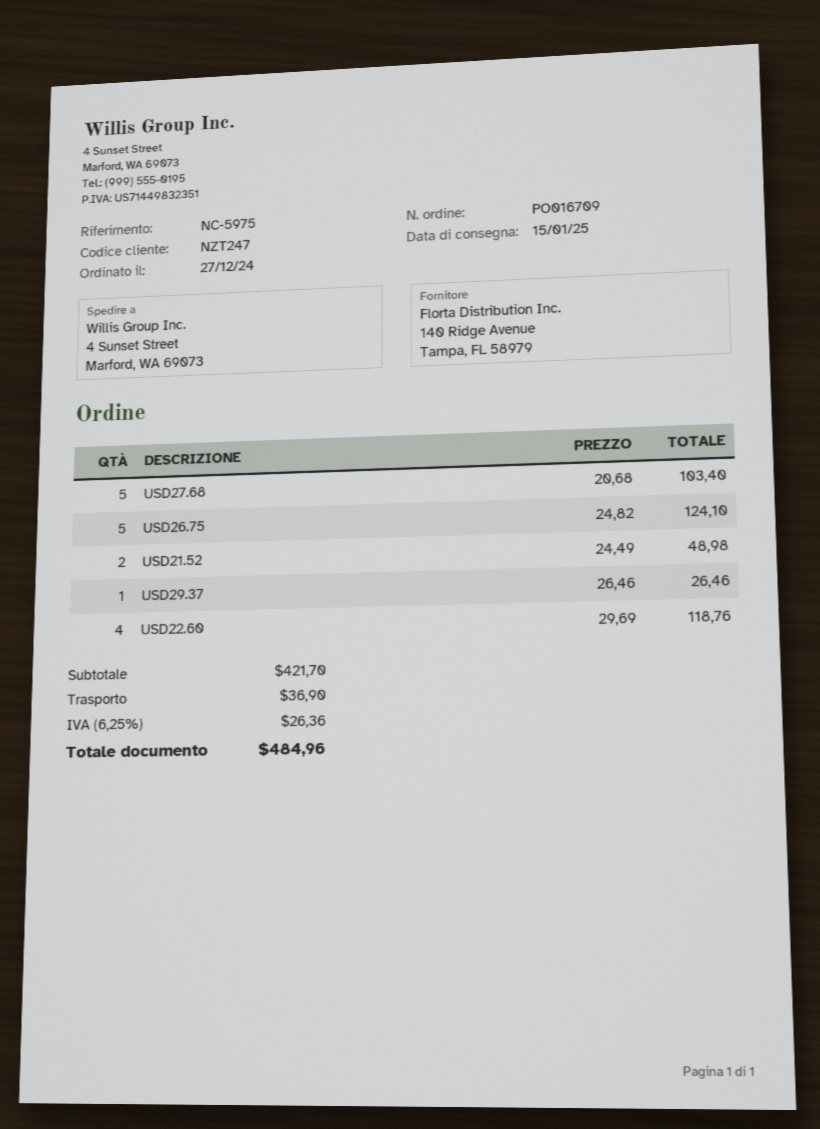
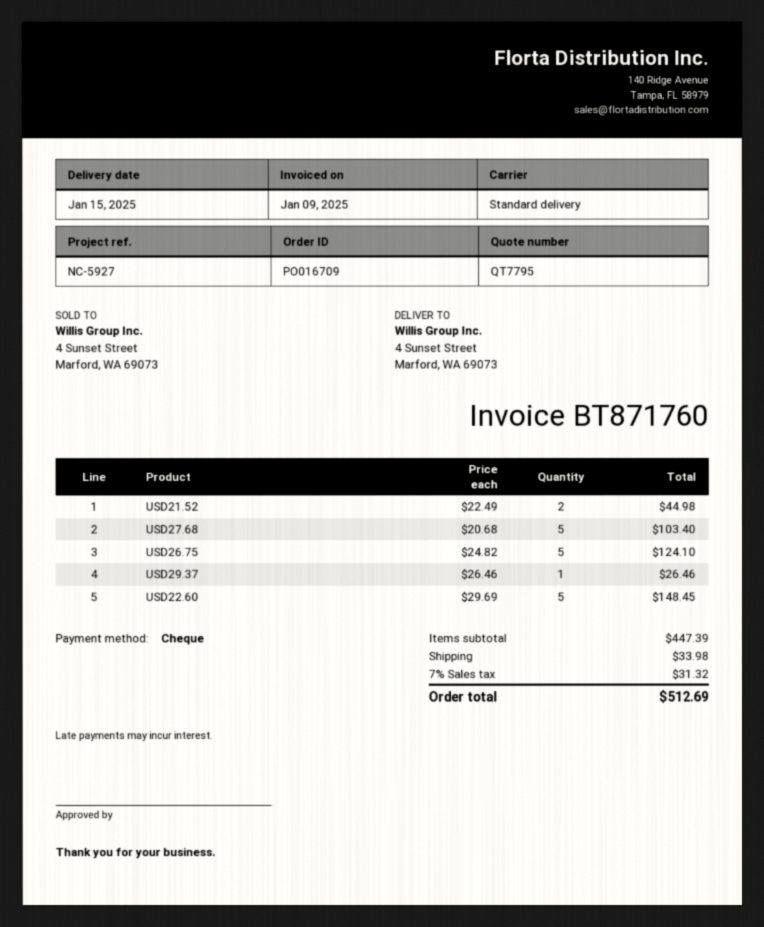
reference: NC-5975 -> NC-5927
USD21.52: 2 x 24.49 = 48.98 -> 2 x 22.49 = 44.98
USD22.60: 4 x 29.69 = 118.76 -> 5 x 29.69 = 148.45
subtotal: 421.70 -> 447.39
shipping: 36.90 -> 33.98
tax: 6.25% = 26.36 -> 7% = 31.32
total: 484.96 -> 512.69

